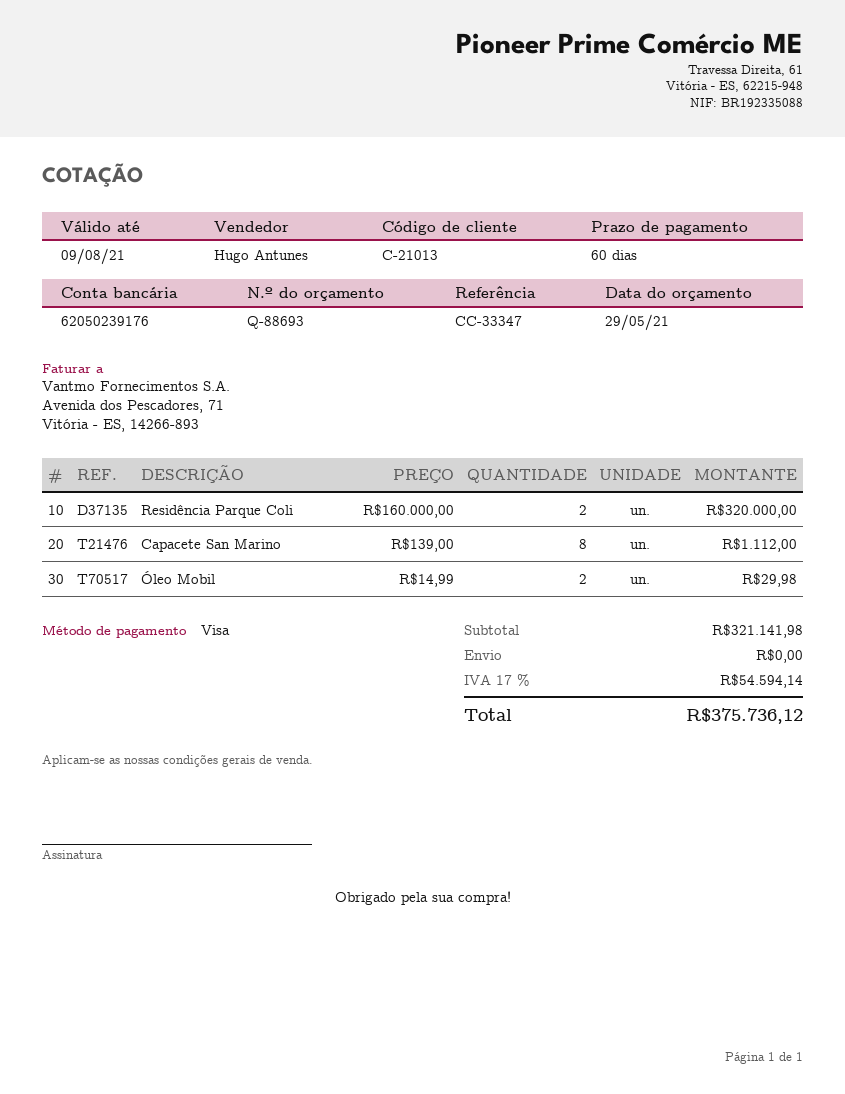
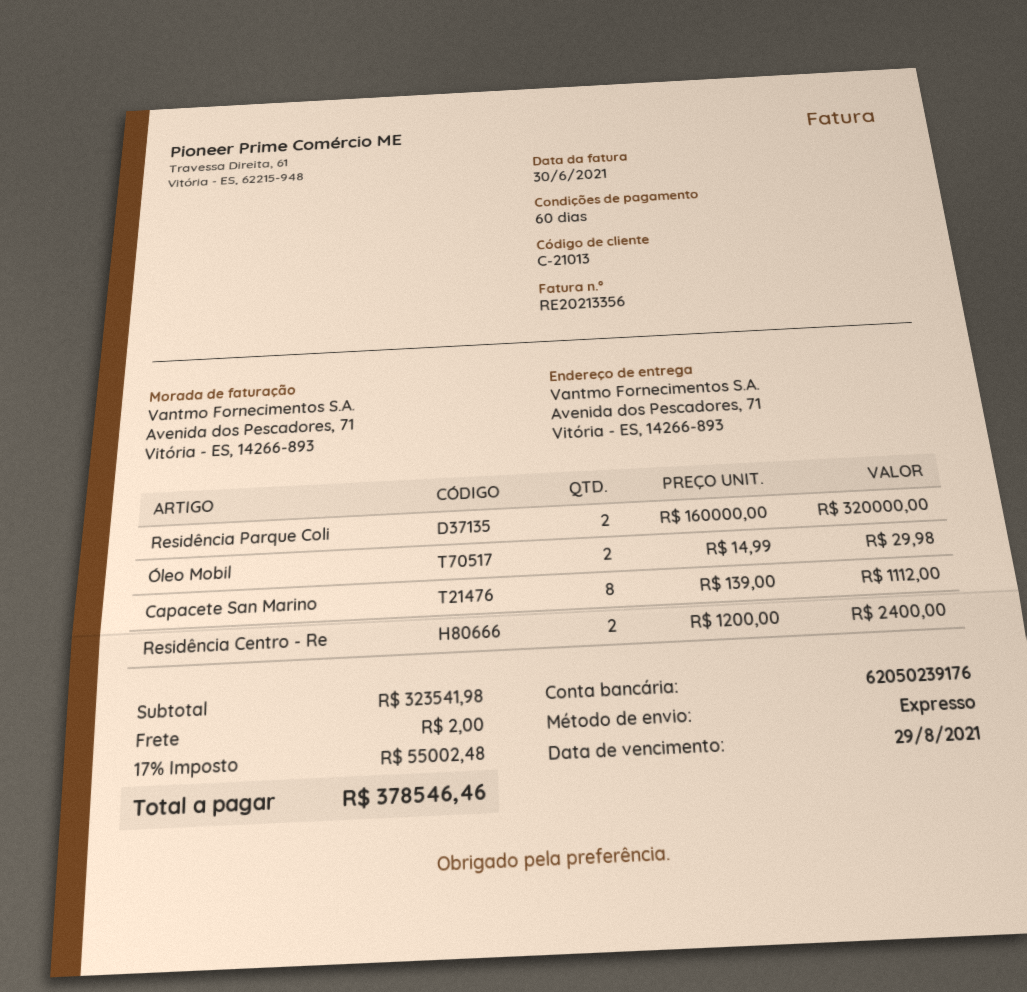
Residência Centro - Re: none -> 2 x 1200.00 = 2400.00
subtotal: 321141.98 -> 323541.98
shipping: 0.00 -> 2.00
tax: 17% = 54594.14 -> 17% = 55002.48
total: 375736.12 -> 378546.46

